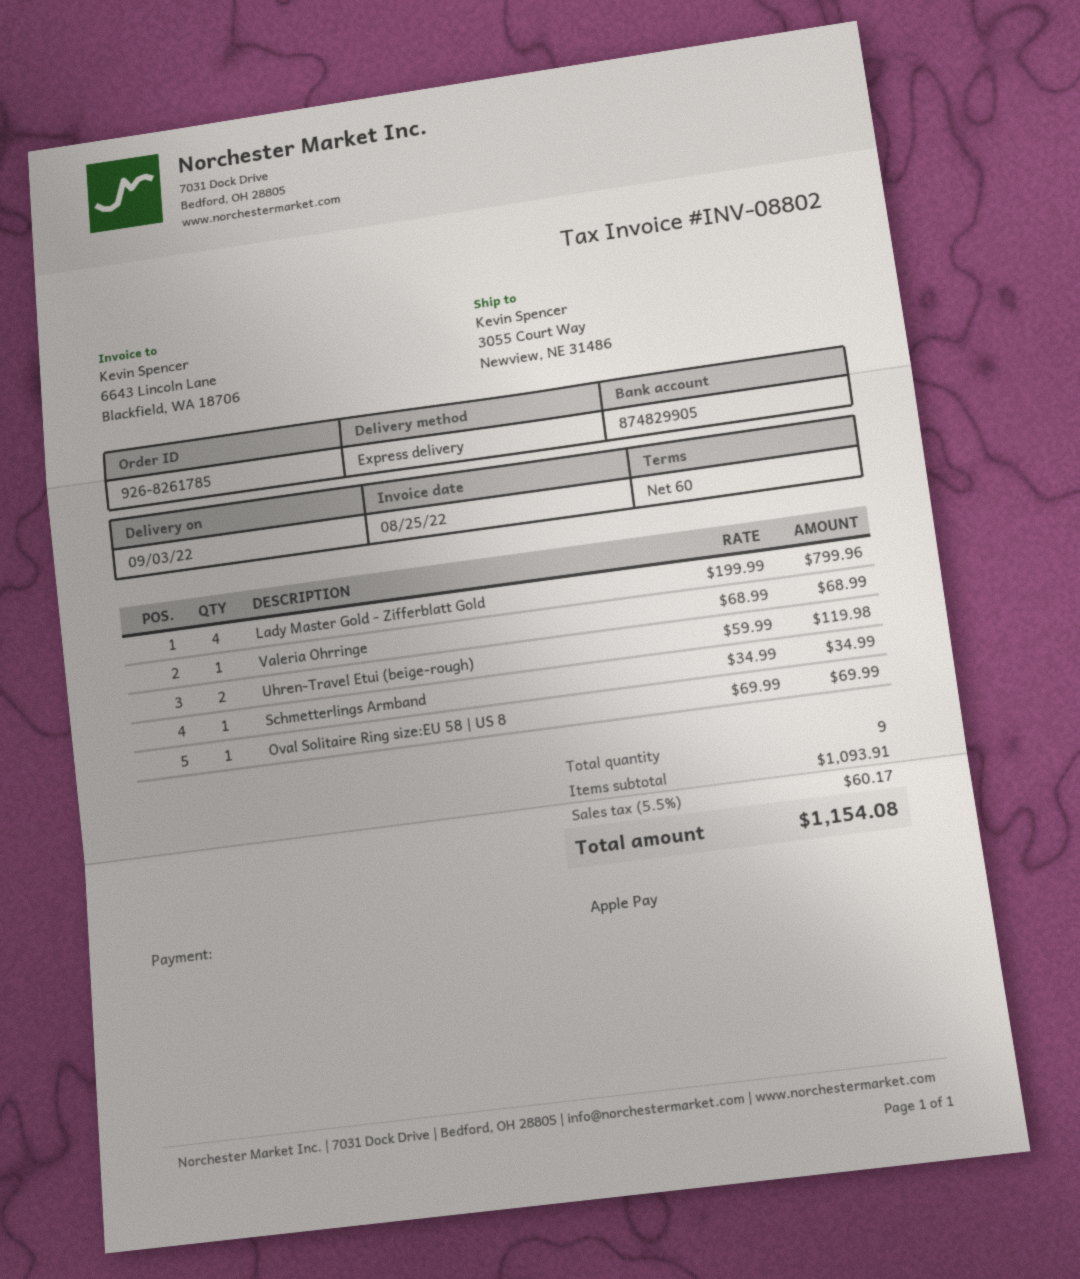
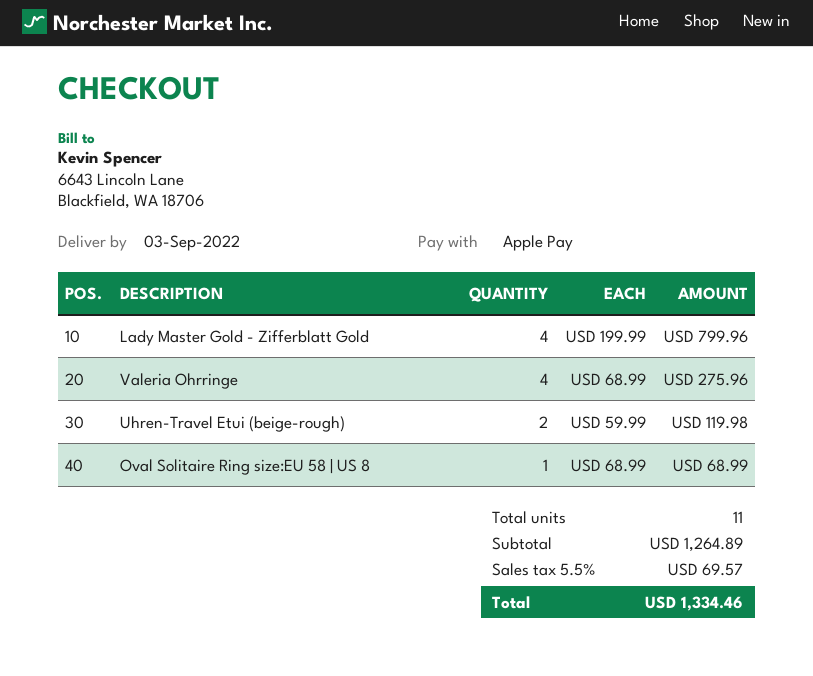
Valeria Ohrringe: 1 x 68.99 = 68.99 -> 4 x 68.99 = 275.96
Schmetterlings Armband: 1 x 34.99 = 34.99 -> none
Oval Solitaire Ring size:EU 58 | US 8: 1 x 69.99 = 69.99 -> 1 x 68.99 = 68.99
total quantity: 9 -> 11
subtotal: 1093.91 -> 1264.89
tax: 5.5% = 60.17 -> 5.5% = 69.57
total: 1154.08 -> 1334.46

